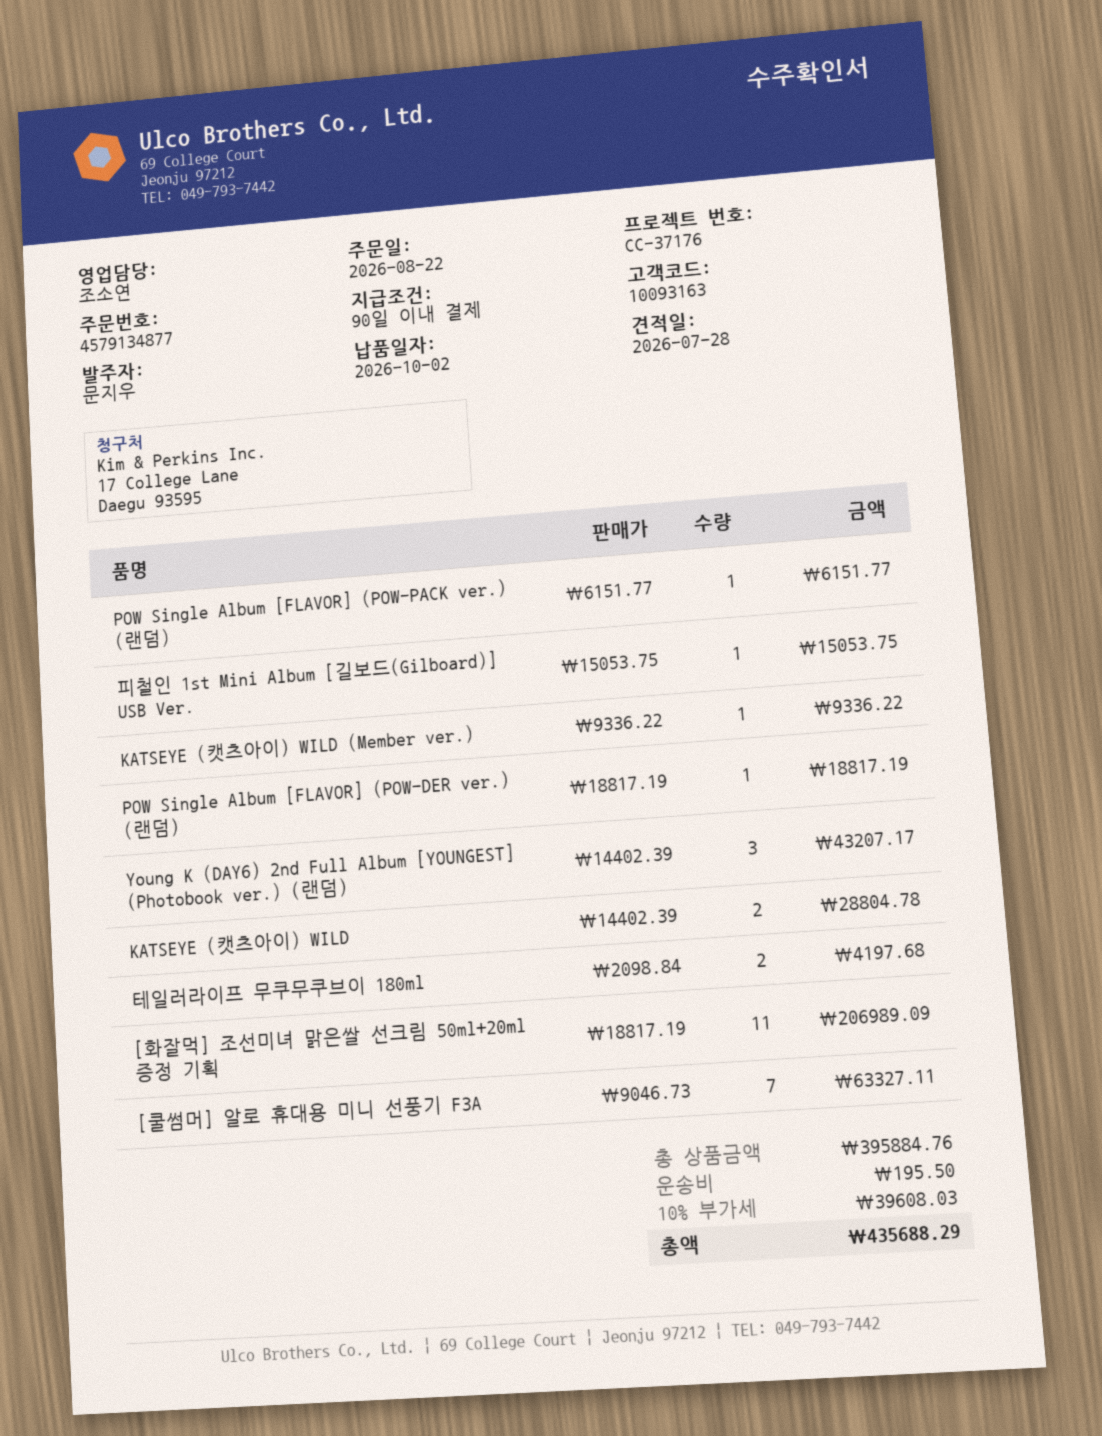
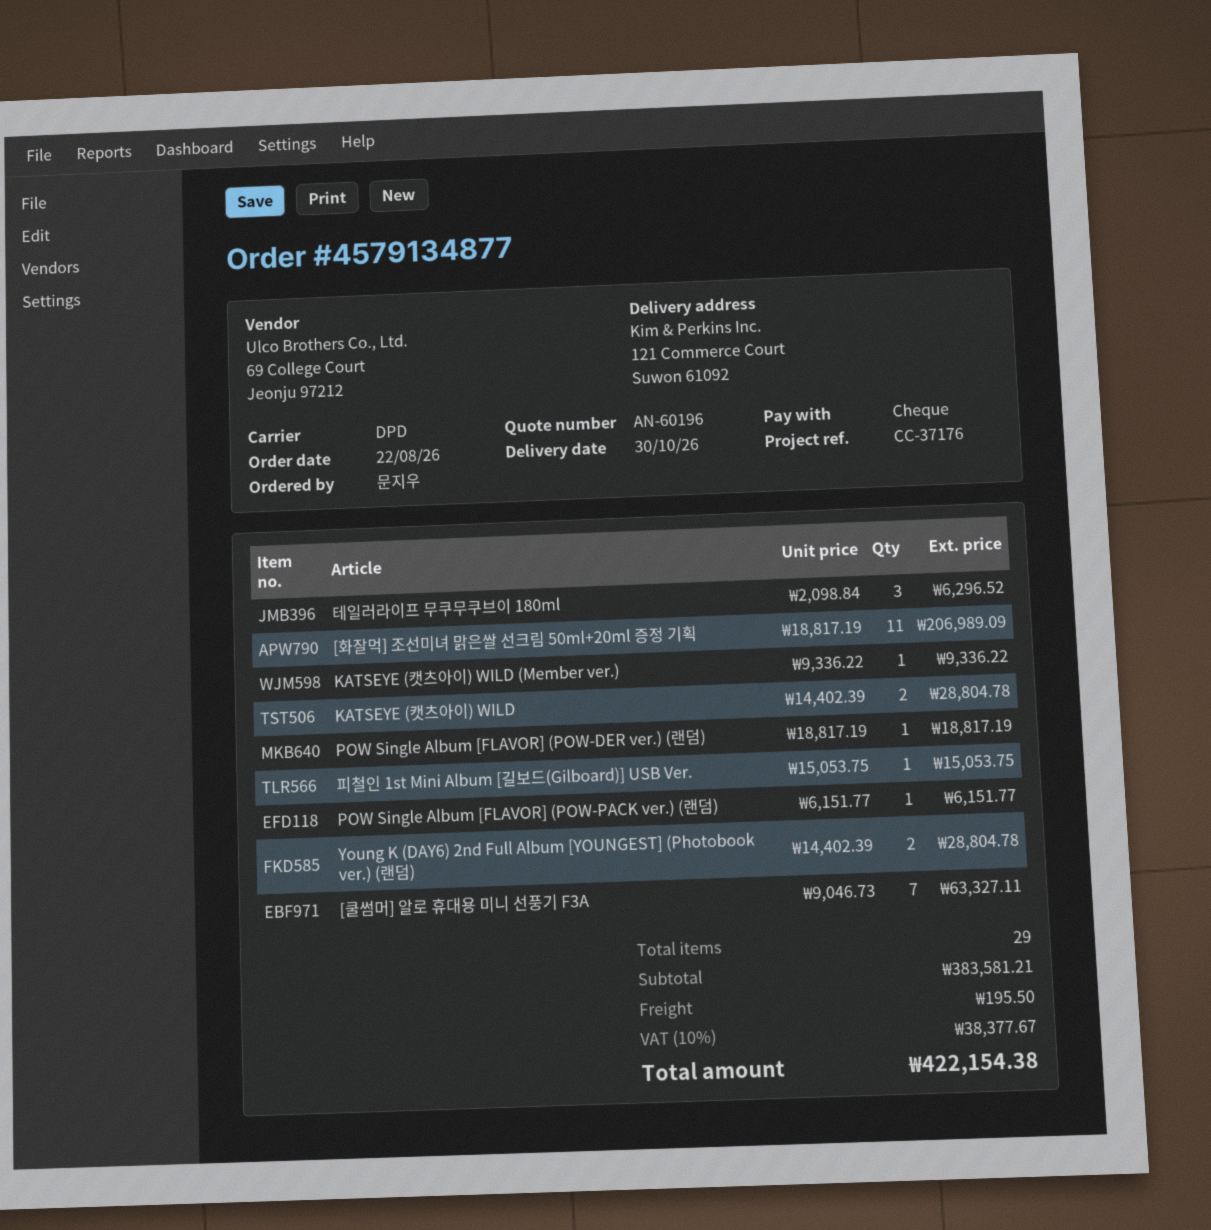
delivery date: 2026-10-02 -> 2026-10-30
Young K (DAY6) 2nd Full Album [YOUNGEST] (Photobook ver.) (랜덤): 3 x 14402.39 = 43207.17 -> 2 x 14402.39 = 28804.78
테일러라이프 무쿠무쿠브이 180ml: 2 x 2098.84 = 4197.68 -> 3 x 2098.84 = 6296.52
subtotal: 395884.76 -> 383581.21
tax: 10% = 39608.03 -> 10% = 38377.67
total: 435688.29 -> 422154.38

